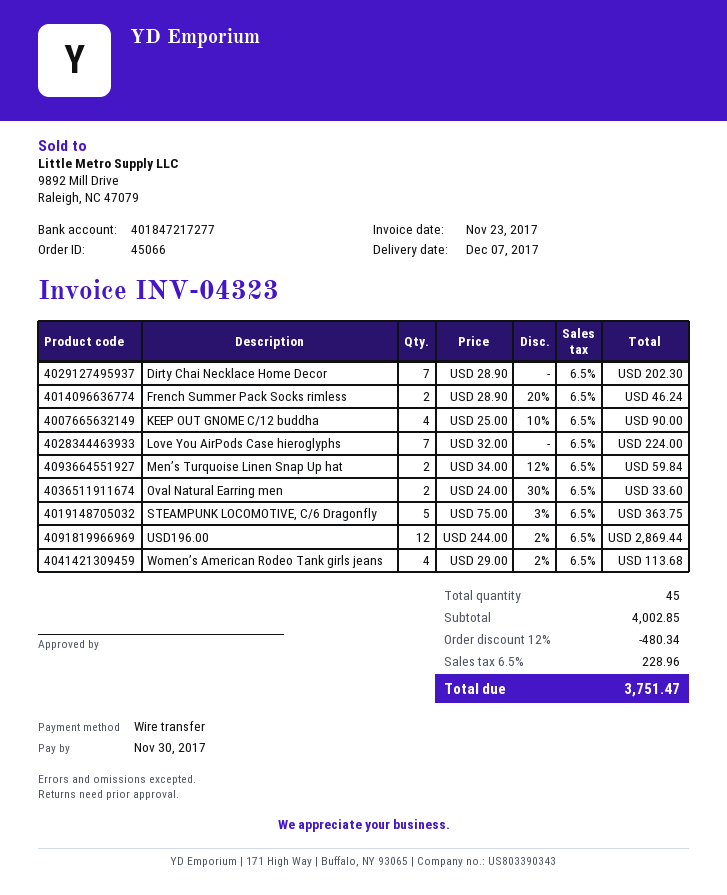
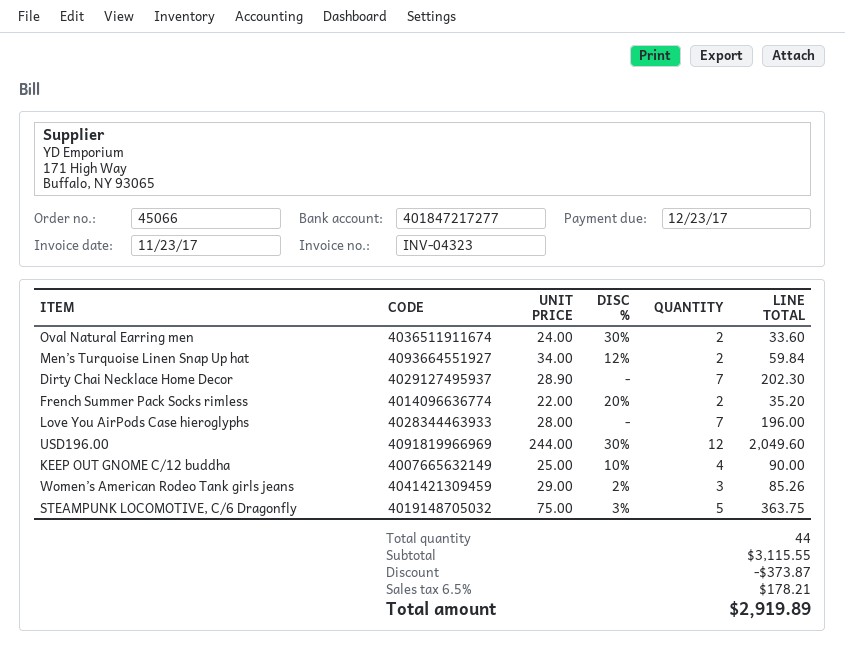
due date: 2017-11-30 -> 2017-12-23
French Summer Pack Socks rimless: 2 x 28.90 - 20% = 46.24 -> 2 x 22.00 - 20% = 35.20
Love You AirPods Case hieroglyphs: 7 x 32.00 = 224.00 -> 7 x 28.00 = 196.00
USD196.00: 12 x 244.00 - 2% = 2869.44 -> 12 x 244.00 - 30% = 2049.60
Women’s American Rodeo Tank girls jeans: 4 x 29.00 - 2% = 113.68 -> 3 x 29.00 - 2% = 85.26
total quantity: 45 -> 44
subtotal: 4002.85 -> 3115.55
discount: 480.34 -> 373.87
tax: 6.5% = 228.96 -> 6.5% = 178.21
total: 3751.47 -> 2919.89

